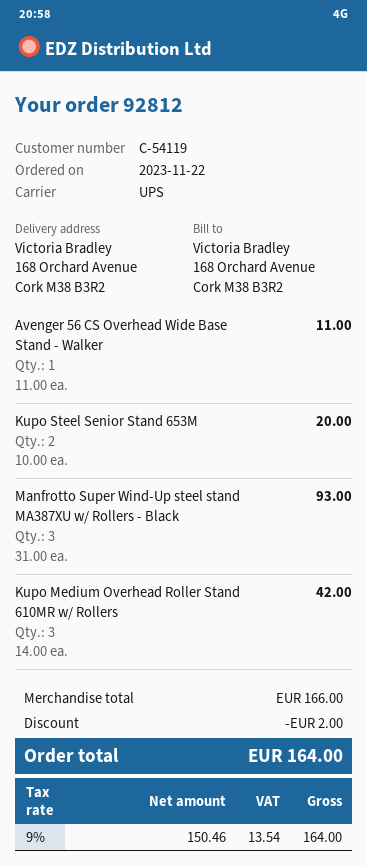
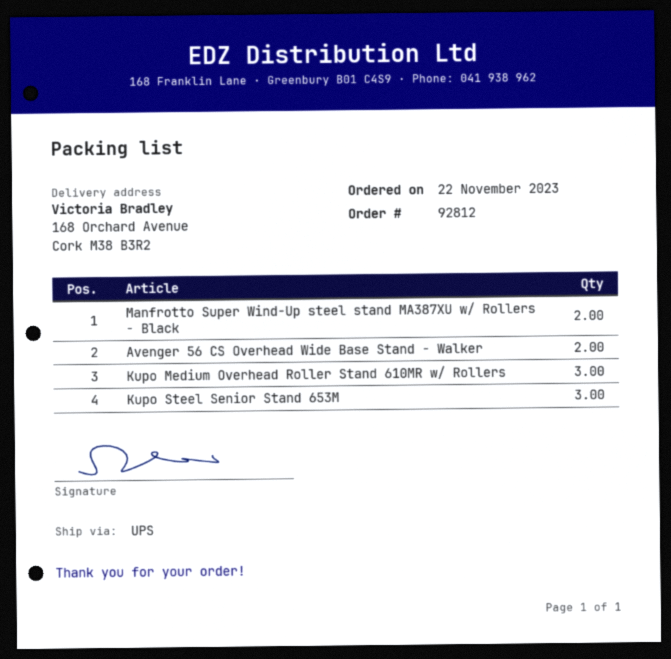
Avenger 56 CS Overhead Wide Base Stand - Walker: 1 -> 2
Kupo Steel Senior Stand 653M: 2 -> 3
Manfrotto Super Wind-Up steel stand MA387XU w/ Rollers - Black: 3 -> 2

